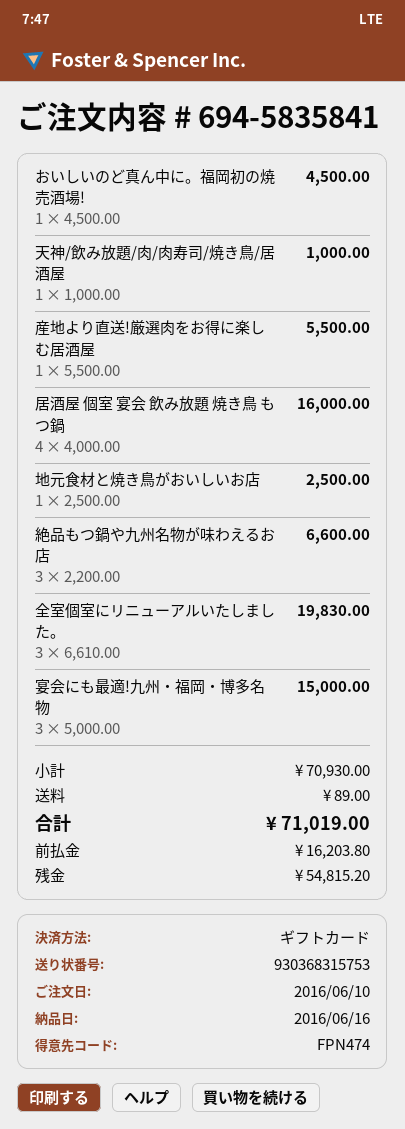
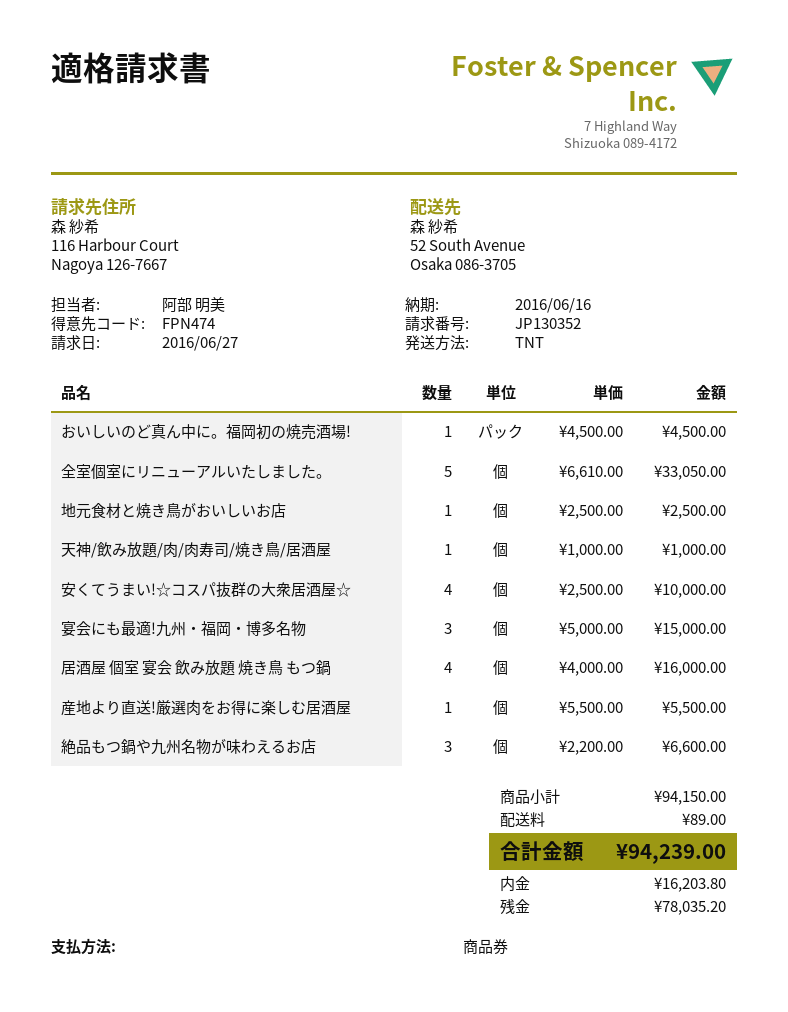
全室個室にリニューアルいたしました。: 3 x 6610.00 = 19830.00 -> 5 x 6610.00 = 33050.00
安くてうまい!☆コスパ抜群の大衆居酒屋☆: none -> 4 x 2500.00 = 10000.00
subtotal: 70930.00 -> 94150.00
total: 71019.00 -> 94239.00
balance: 54815.20 -> 78035.20

